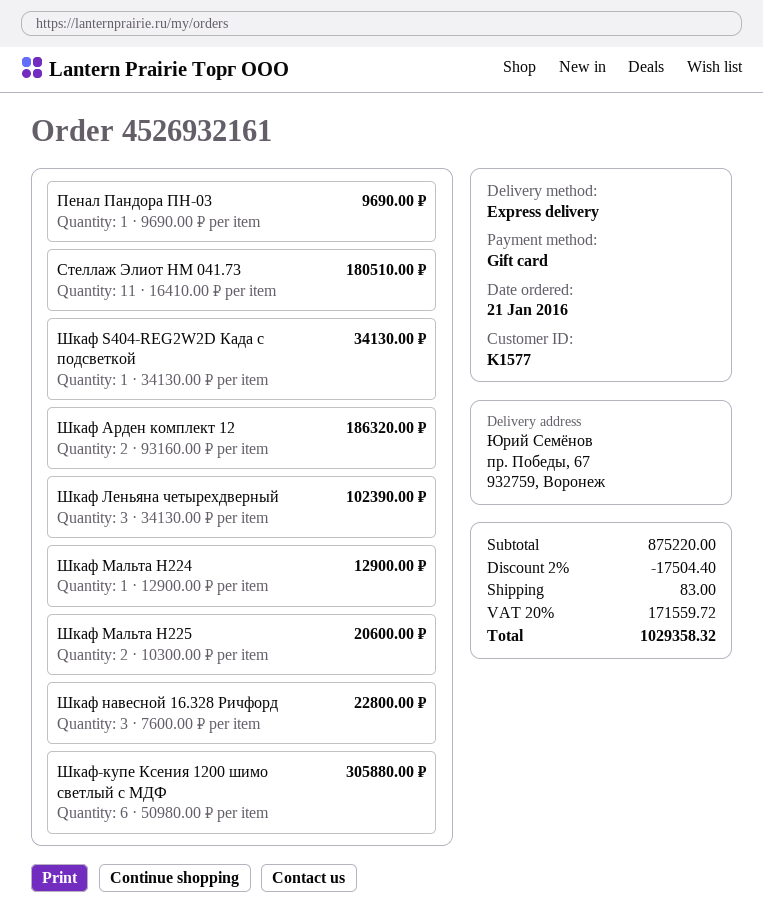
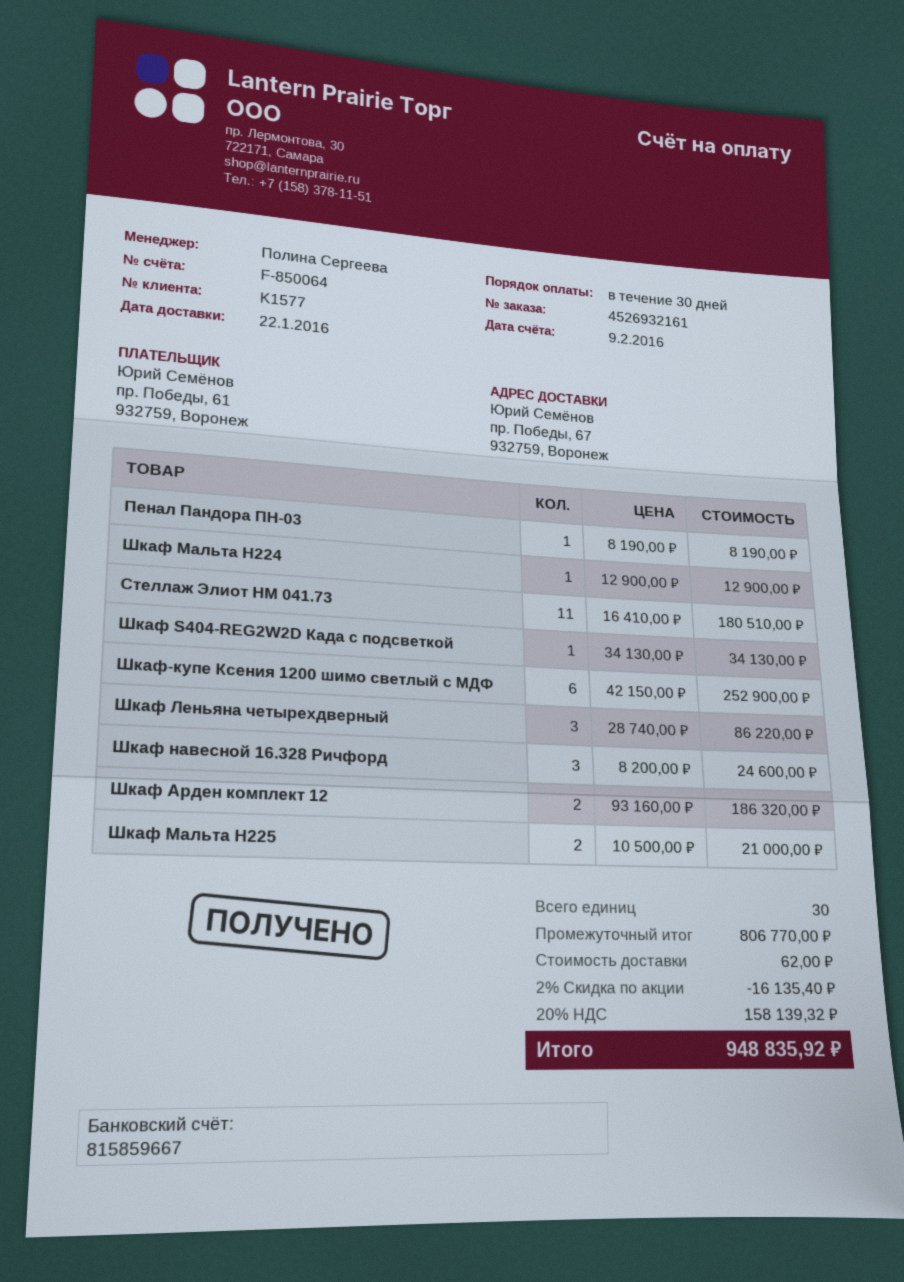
Пенал Пандора ПН-03: 1 x 9690.00 = 9690.00 -> 1 x 8190.00 = 8190.00
Шкаф Леньяна четырехдверный: 3 x 34130.00 = 102390.00 -> 3 x 28740.00 = 86220.00
Шкаф Мальта H225: 2 x 10300.00 = 20600.00 -> 2 x 10500.00 = 21000.00
Шкаф навесной 16.328 Ричфорд: 3 x 7600.00 = 22800.00 -> 3 x 8200.00 = 24600.00
Шкаф-купе Ксения 1200 шимо светлый с МДФ: 6 x 50980.00 = 305880.00 -> 6 x 42150.00 = 252900.00
subtotal: 875220.00 -> 806770.00
discount: 2% = 17504.40 -> 2% = 16135.40
shipping: 83.00 -> 62.00
tax: 20% = 171559.72 -> 20% = 158139.32
total: 1029358.32 -> 948835.92

